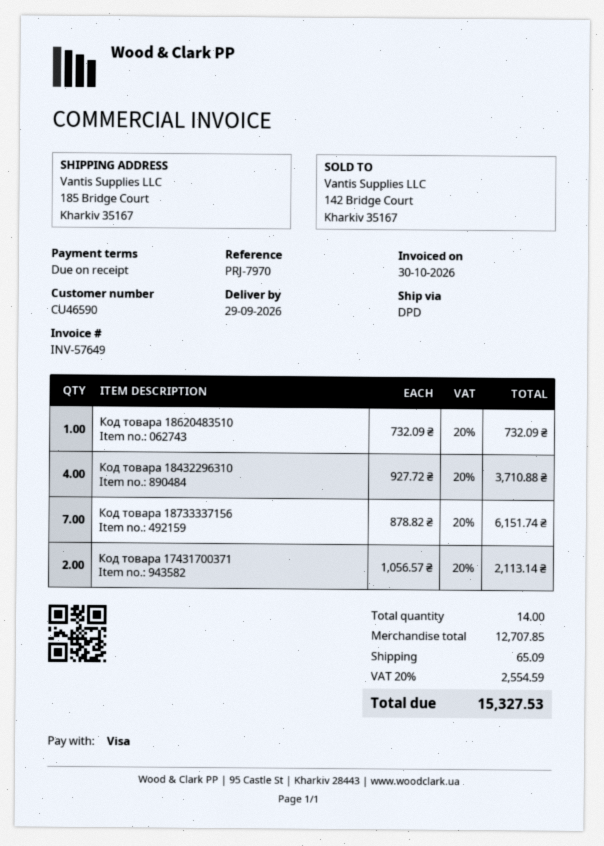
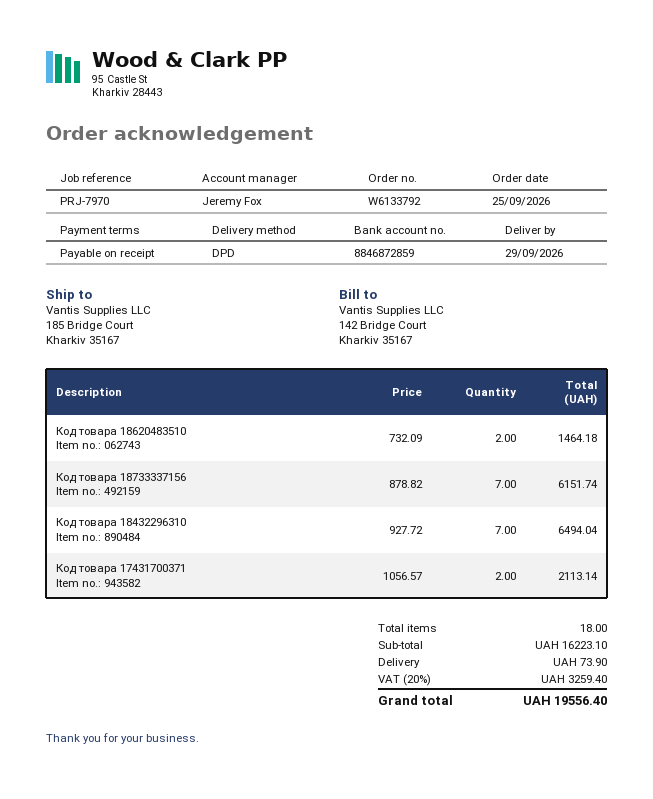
Код товара 18620483510: 1 x 732.09 = 732.09 -> 2 x 732.09 = 1464.18
Код товара 18432296310: 4 x 927.72 = 3710.88 -> 7 x 927.72 = 6494.04
total quantity: 14 -> 18
subtotal: 12707.85 -> 16223.10
shipping: 65.09 -> 73.90
tax: 20% = 2554.59 -> 20% = 3259.40
total: 15327.53 -> 19556.40

